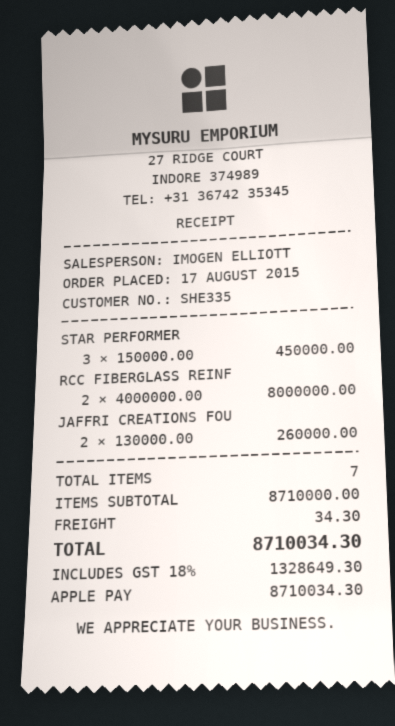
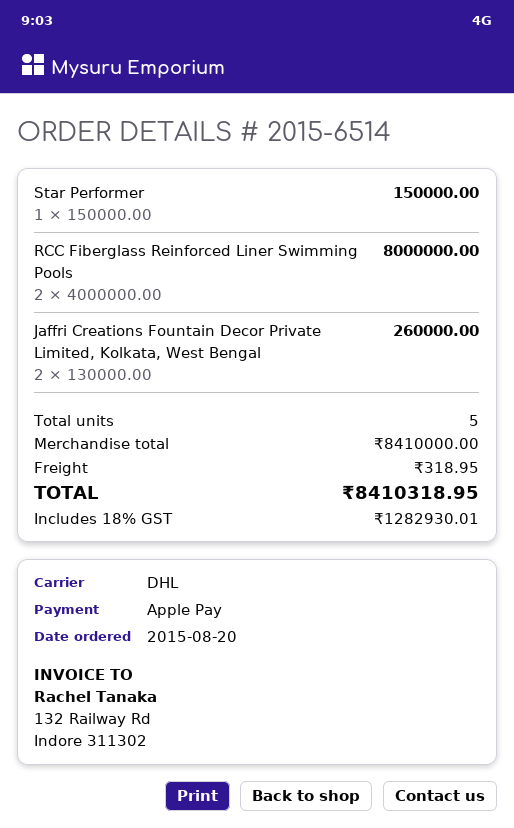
order date: 2015-08-17 -> 2015-08-20
STAR PERFORMER: 3 x 150000.00 = 450000.00 -> 1 x 150000.00 = 150000.00
total quantity: 7 -> 5
subtotal: 8710000.00 -> 8410000.00
shipping: 34.30 -> 318.95
tax: 18% = 1328649.30 -> 18% = 1282930.01
total: 8710034.30 -> 8410318.95

